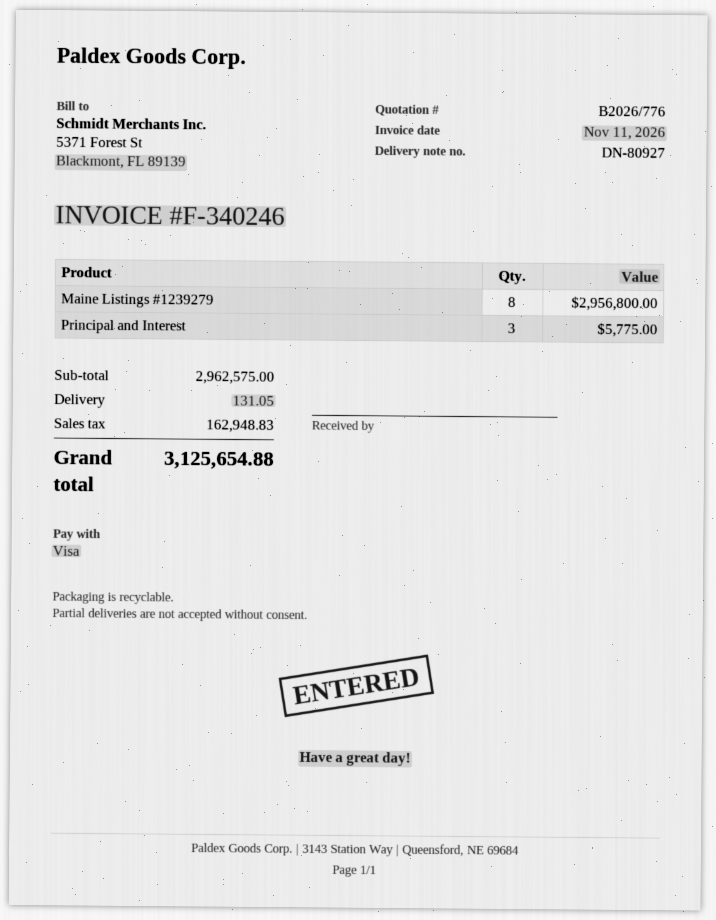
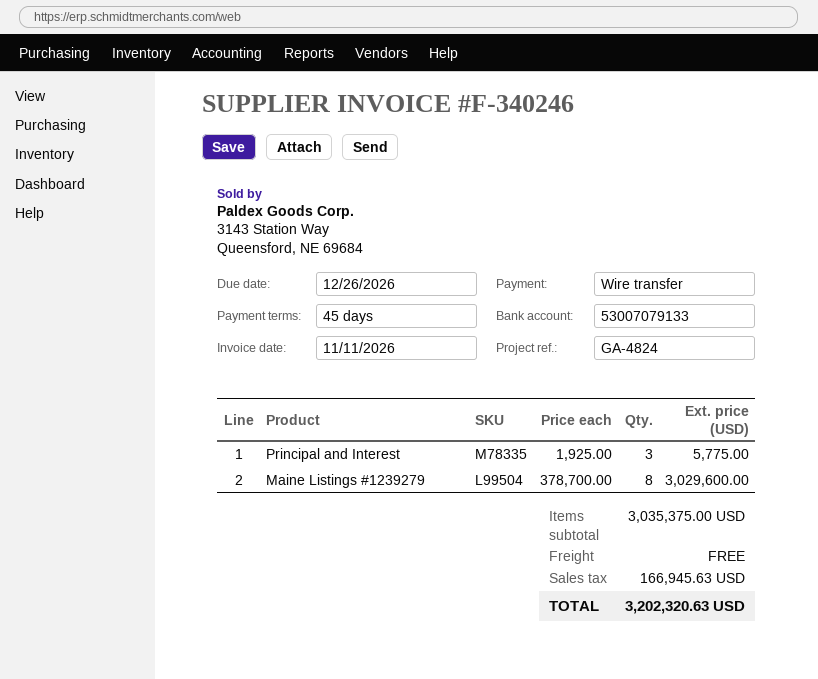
payment method: Visa -> bank transfer
Maine Listings #1239279: 8 for 2956800.00 -> 8 for 3029600.00
subtotal: 2962575.00 -> 3035375.00
shipping: 131.05 -> 0.00
tax: 162948.83 -> 166945.63
total: 3125654.88 -> 3202320.63

